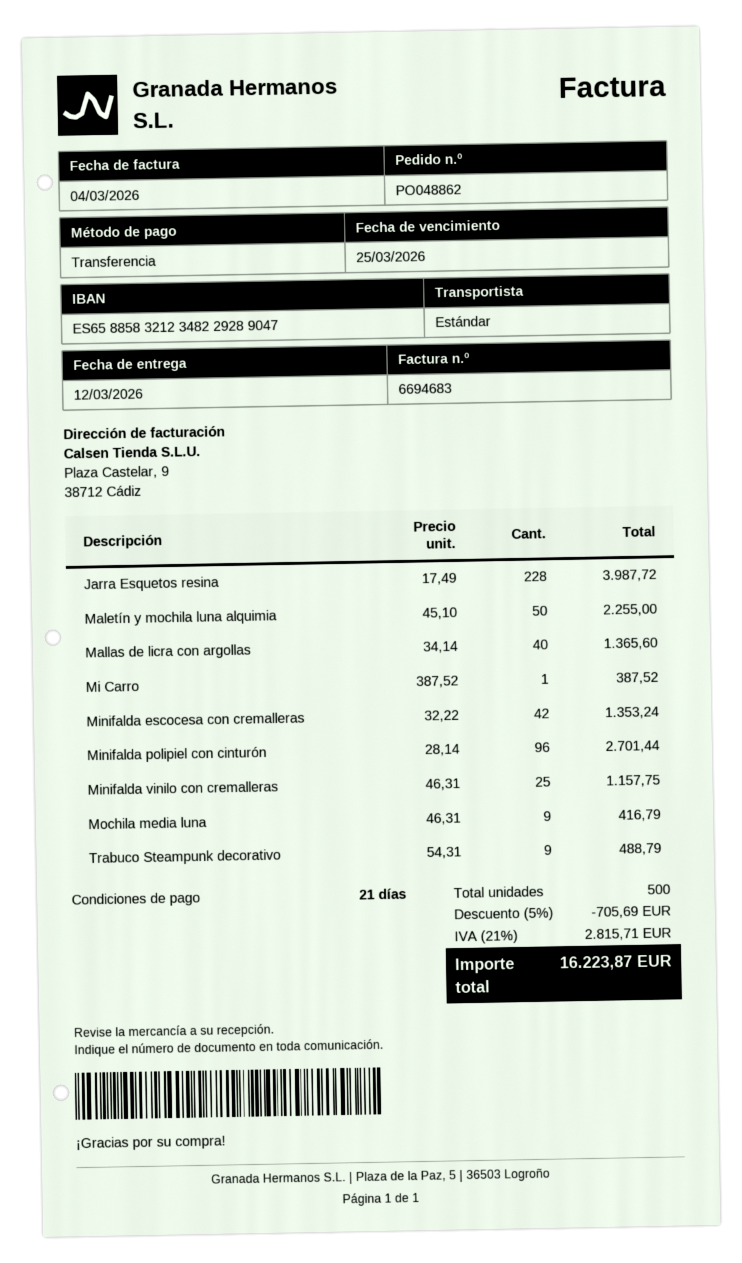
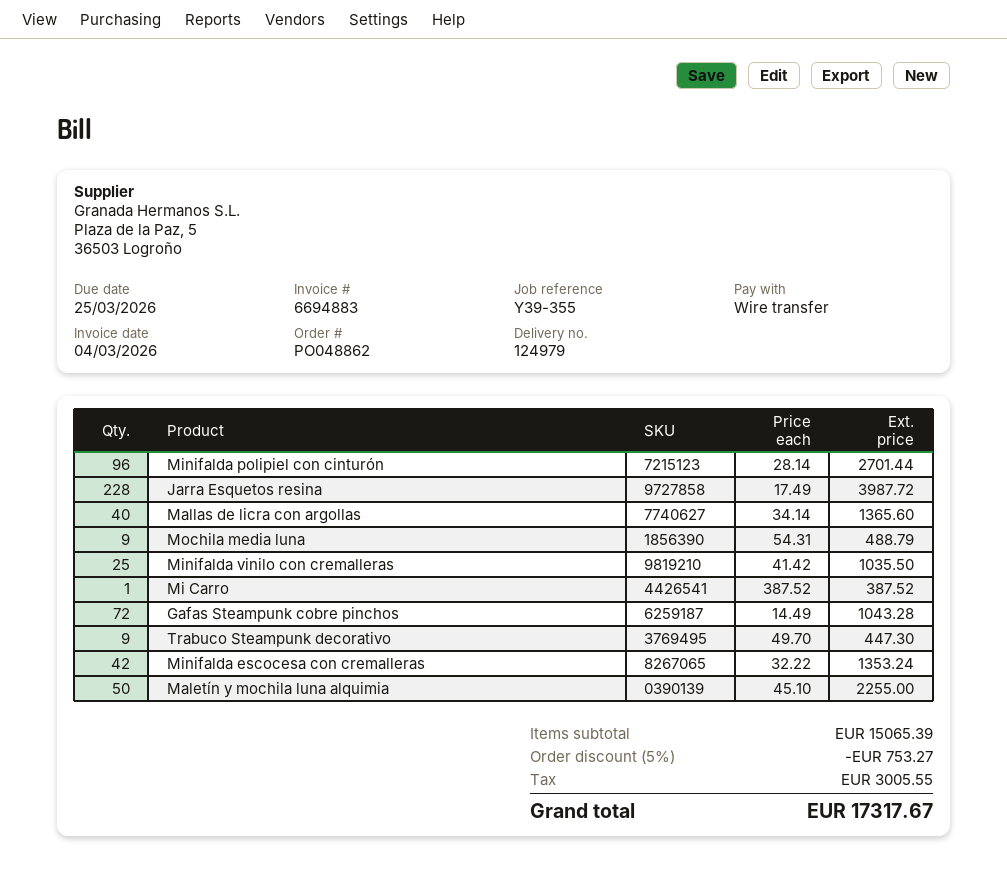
invoice number: 6694683 -> 6694883
Minifalda vinilo con cremalleras: 25 x 46.31 = 1157.75 -> 25 x 41.42 = 1035.50
Mochila media luna: 9 x 46.31 = 416.79 -> 9 x 54.31 = 488.79
Trabuco Steampunk decorativo: 9 x 54.31 = 488.79 -> 9 x 49.70 = 447.30
Gafas Steampunk cobre pinchos: none -> 72 x 14.49 = 1043.28
discount: 5% = 705.69 -> 5% = 753.27
tax: 2815.71 -> 3005.55
total: 16223.87 -> 17317.67

